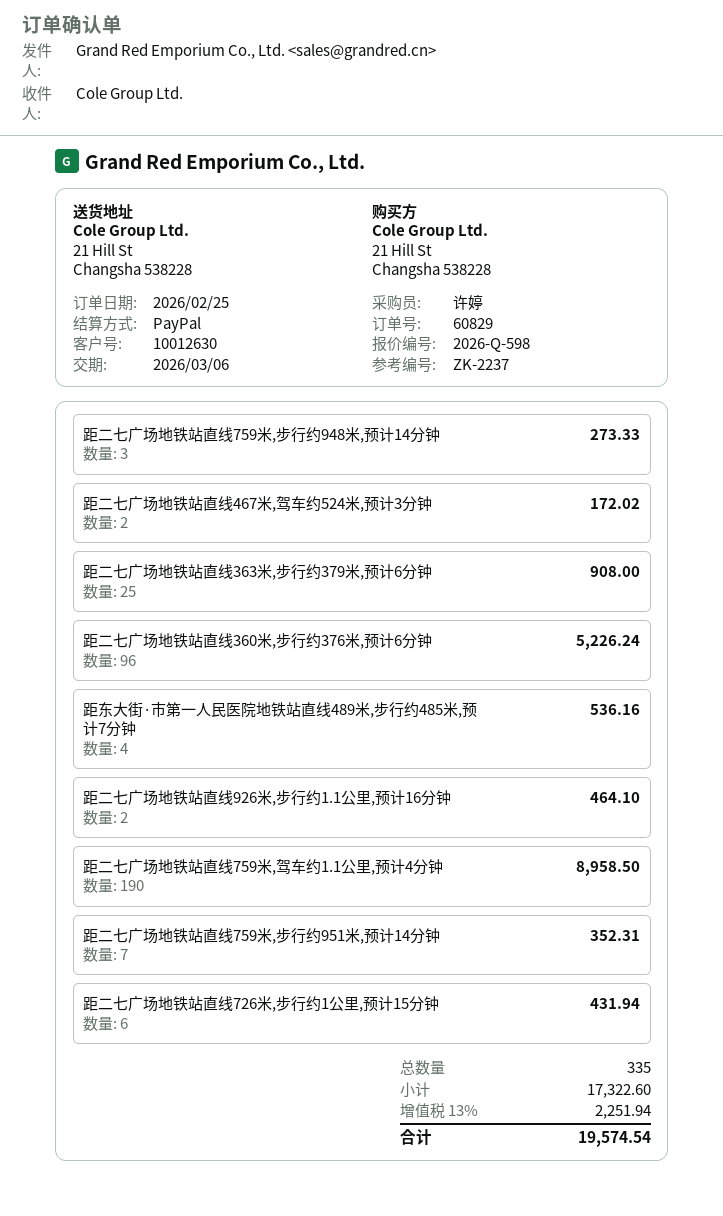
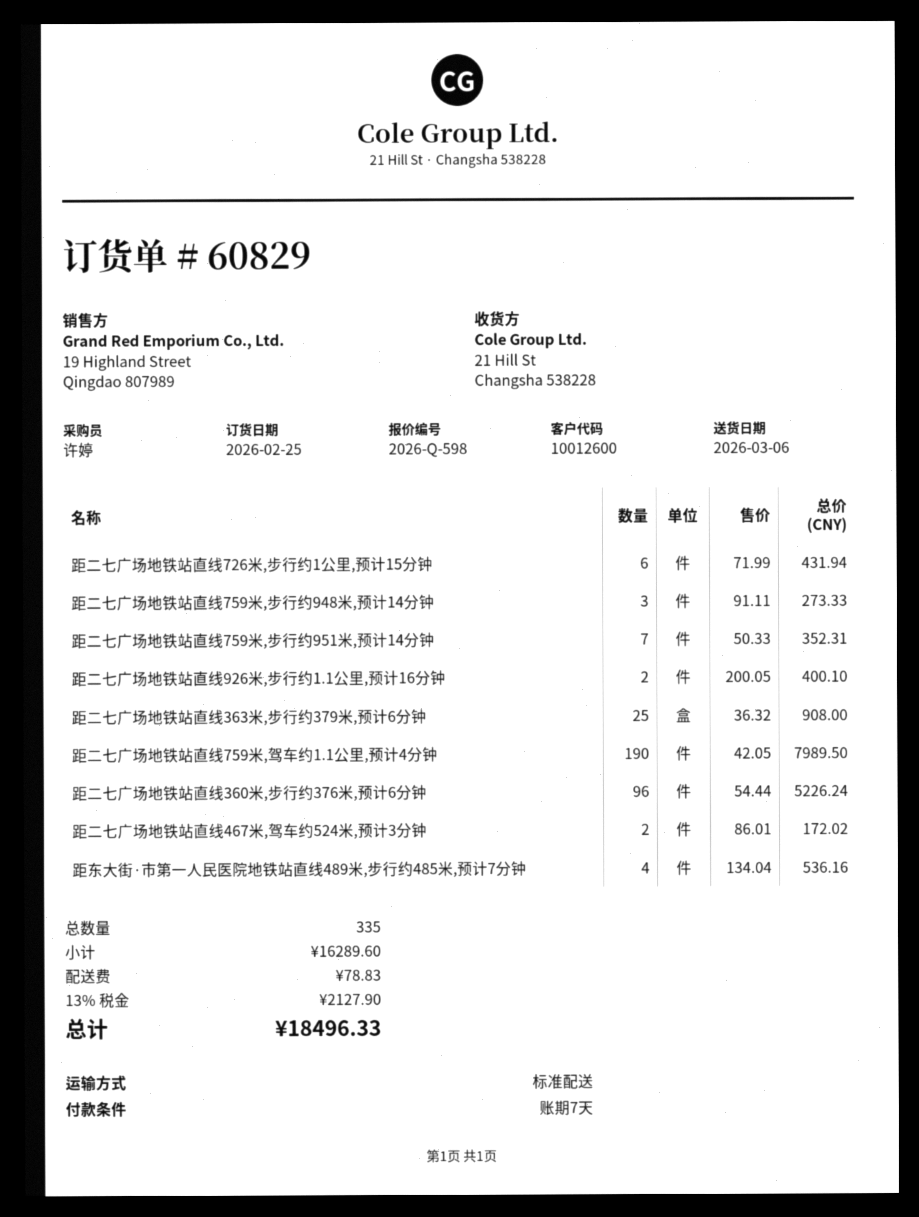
customer number: 10012630 -> 10012600
距二七广场地铁站直线926米,步行约1.1公里,预计16分钟: 2 for 464.10 -> 2 for 400.10
距二七广场地铁站直线759米,驾车约1.1公里,预计4分钟: 190 for 8958.50 -> 190 for 7989.50
subtotal: 17322.60 -> 16289.60
shipping: none -> 78.83
tax: 13% = 2251.94 -> 13% = 2127.90
total: 19574.54 -> 18496.33

